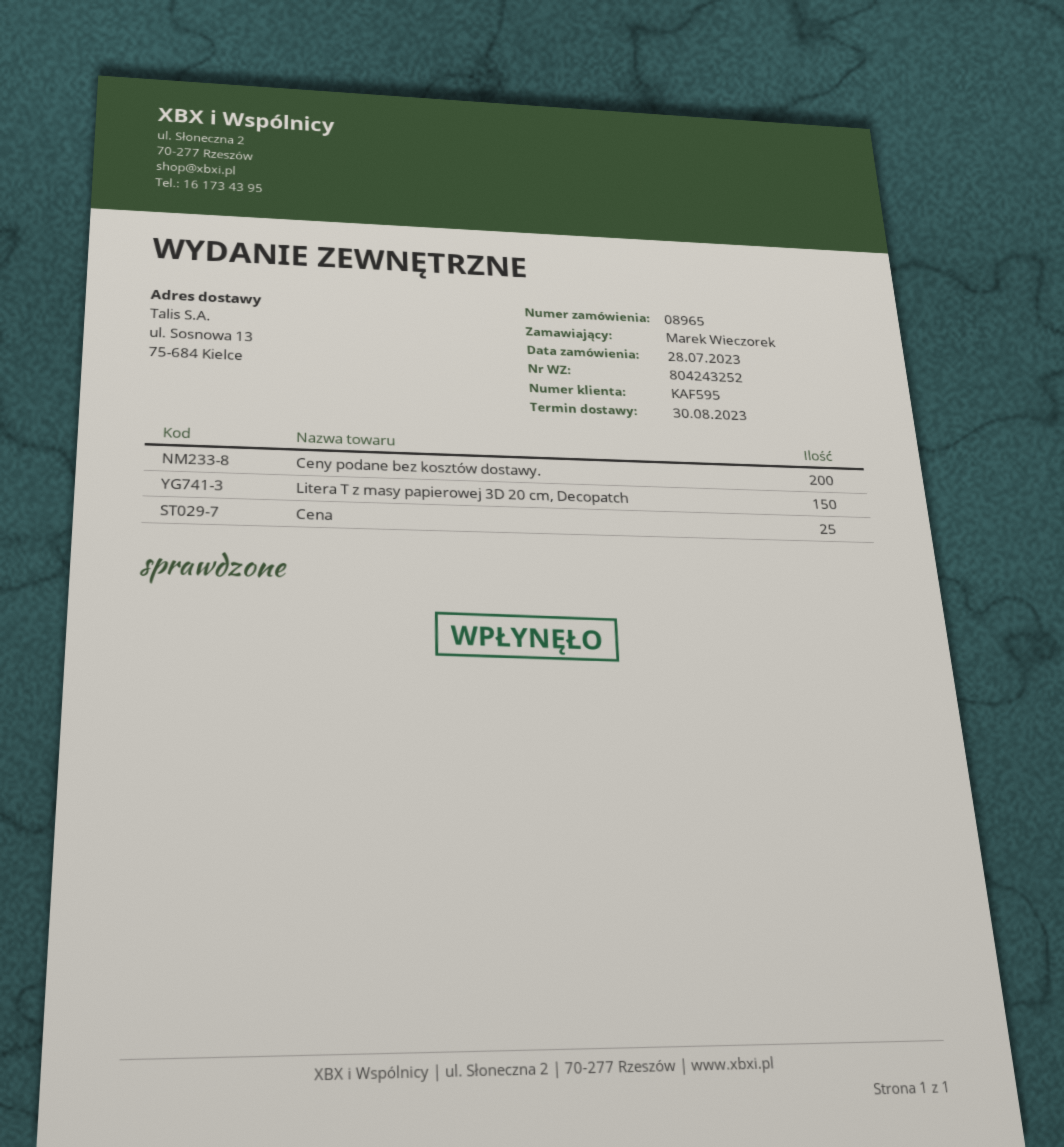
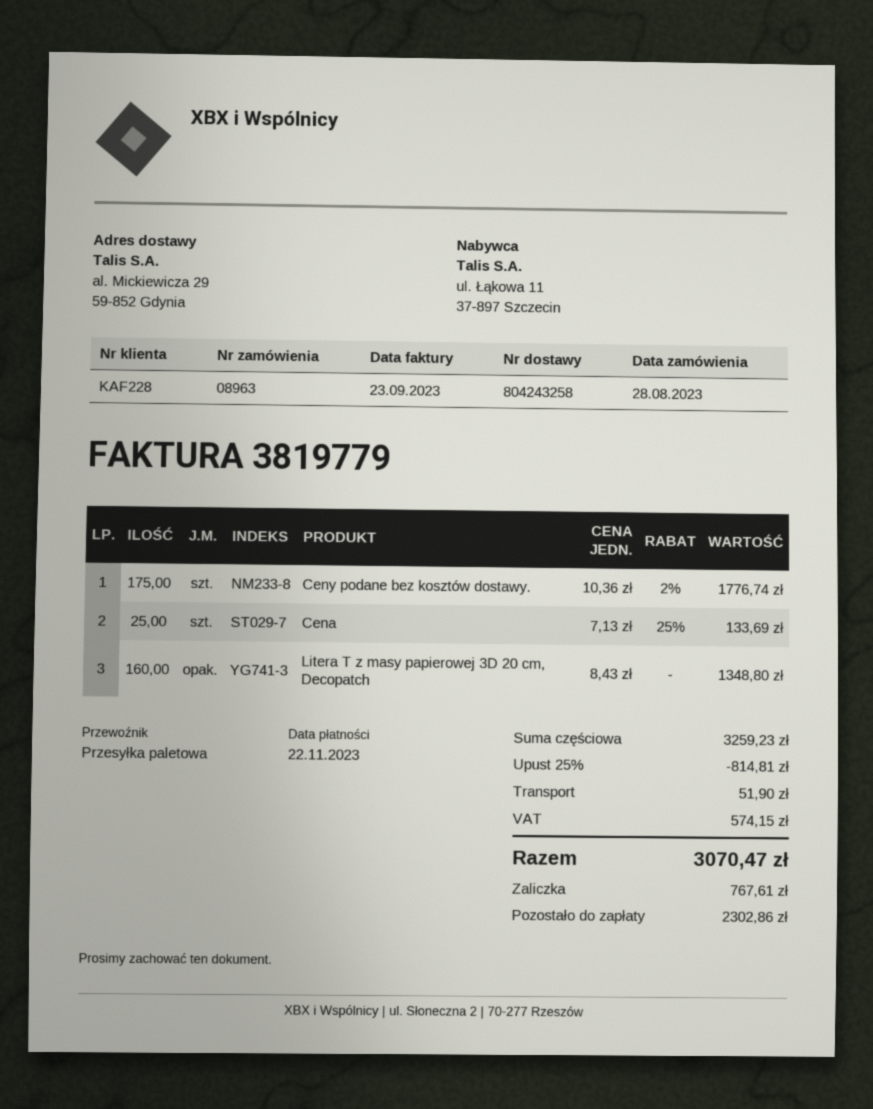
order number: 08965 -> 08963
order date: 2023-07-28 -> 2023-08-28
delivery note number: 804243252 -> 804243258
customer number: KAF595 -> KAF228
ship to: ul. Sosnowa 13, 75-684 Kielce -> al. Mickiewicza 29, 59-852 Gdynia
Ceny podane bez kosztów dostawy.: 200 -> 175
Litera T z masy papierowej 3D 20 cm, Decopatch: 150 -> 160

